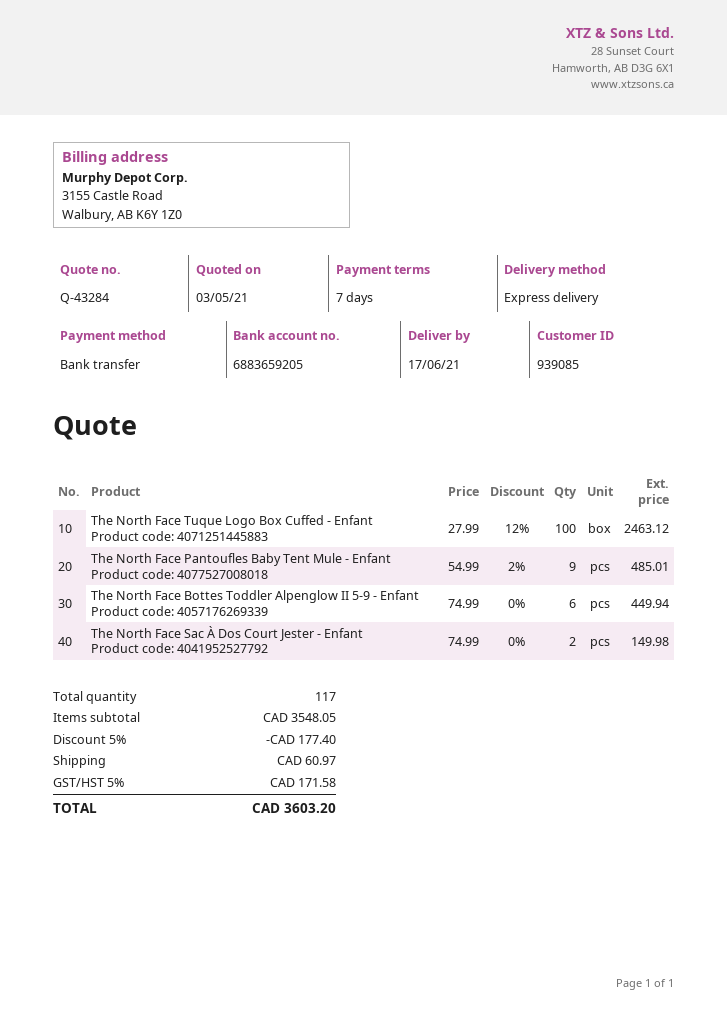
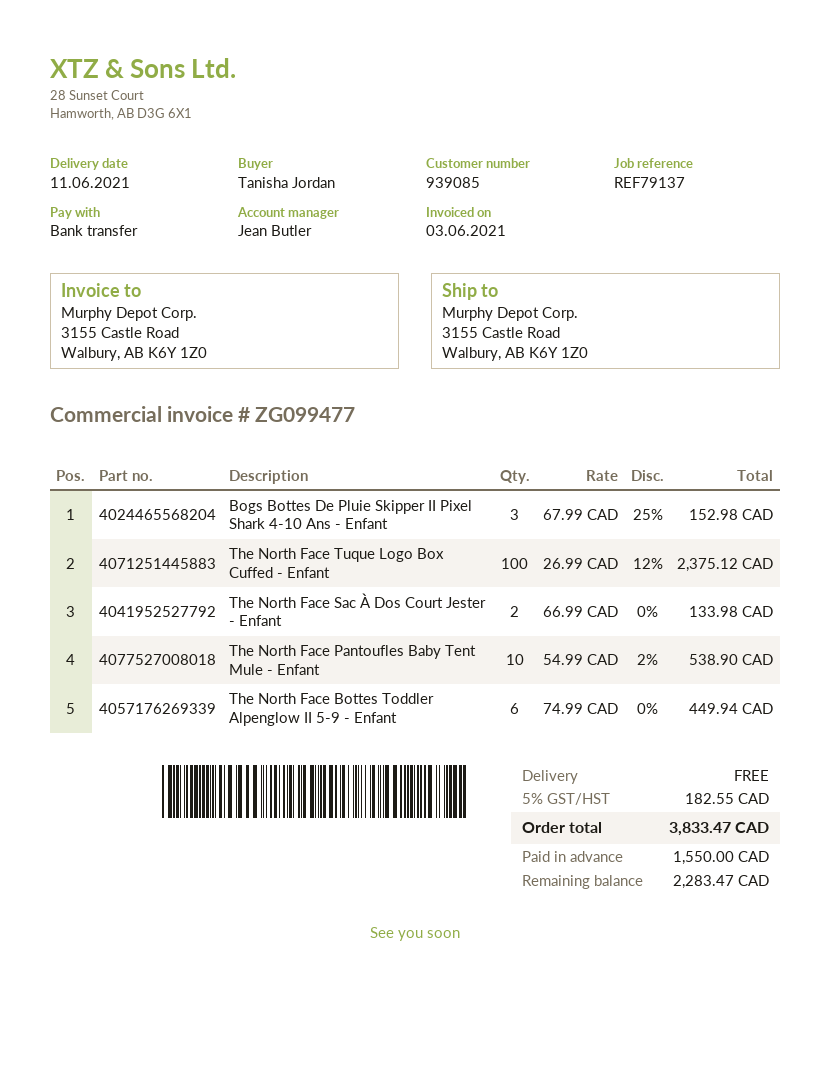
delivery date: 2021-06-17 -> 2021-06-11
The North Face Tuque Logo Box Cuffed - Enfant: 100 x 27.99 - 12% = 2463.12 -> 100 x 26.99 - 12% = 2375.12
The North Face Pantoufles Baby Tent Mule - Enfant: 9 x 54.99 - 2% = 485.01 -> 10 x 54.99 - 2% = 538.90
The North Face Sac À Dos Court Jester - Enfant: 2 x 74.99 = 149.98 -> 2 x 66.99 = 133.98
Bogs Bottes De Pluie Skipper II Pixel Shark 4-10 Ans - Enfant: none -> 3 x 67.99 - 25% = 152.98
discount: 5% = 177.40 -> none
shipping: 60.97 -> 0.00
tax: 5% = 171.58 -> 5% = 182.55
total: 3603.20 -> 3833.47

